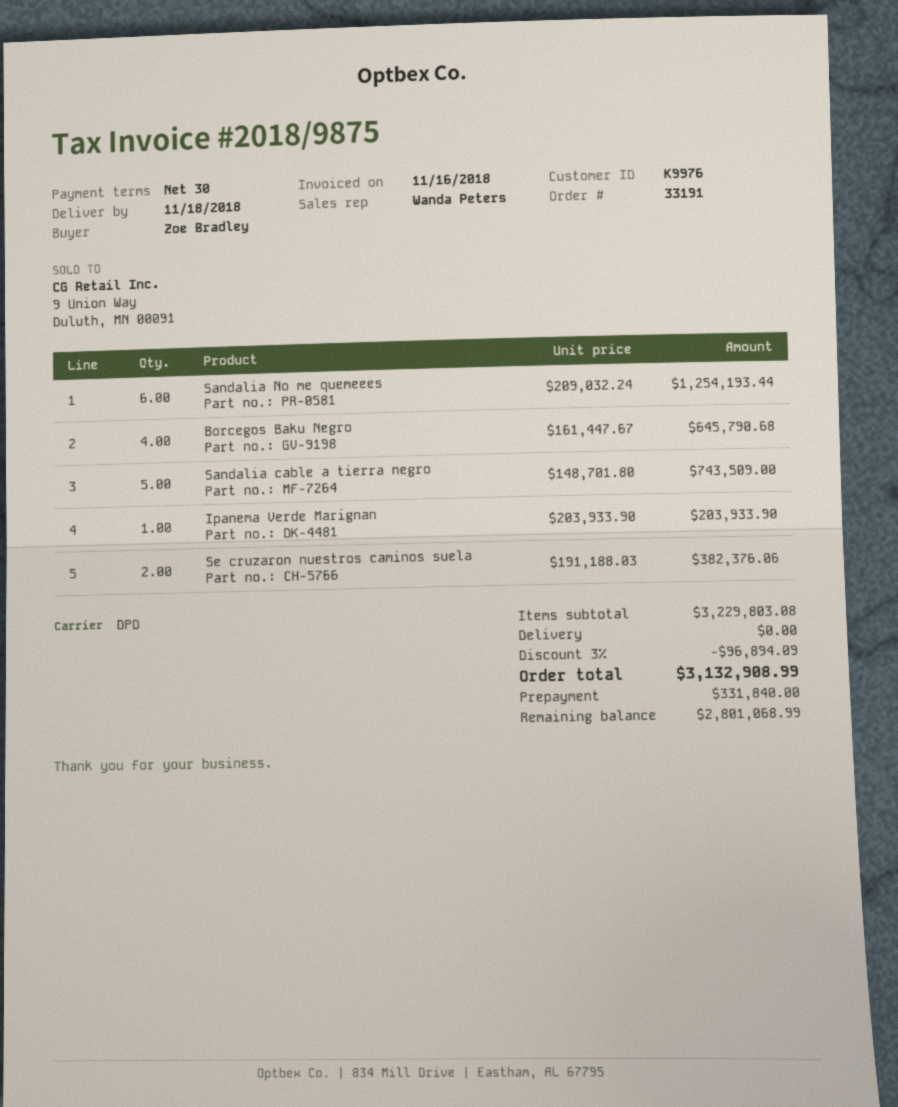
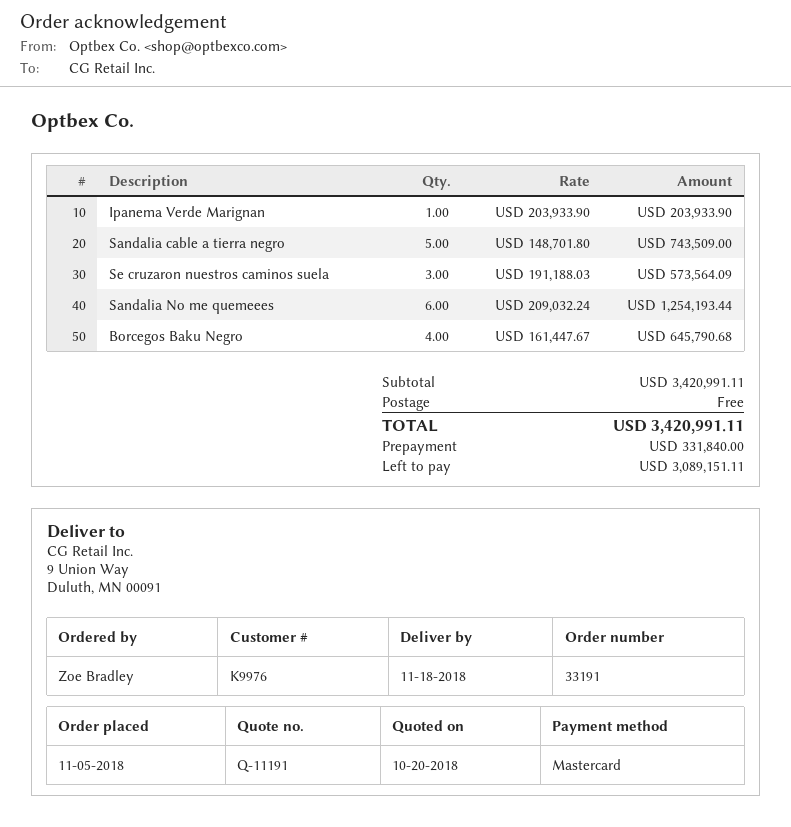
Se cruzaron nuestros caminos suela: 2 x 191188.03 = 382376.06 -> 3 x 191188.03 = 573564.09
subtotal: 3229803.08 -> 3420991.11
discount: 3% = 96894.09 -> none
total: 3132908.99 -> 3420991.11
balance: 2801068.99 -> 3089151.11

